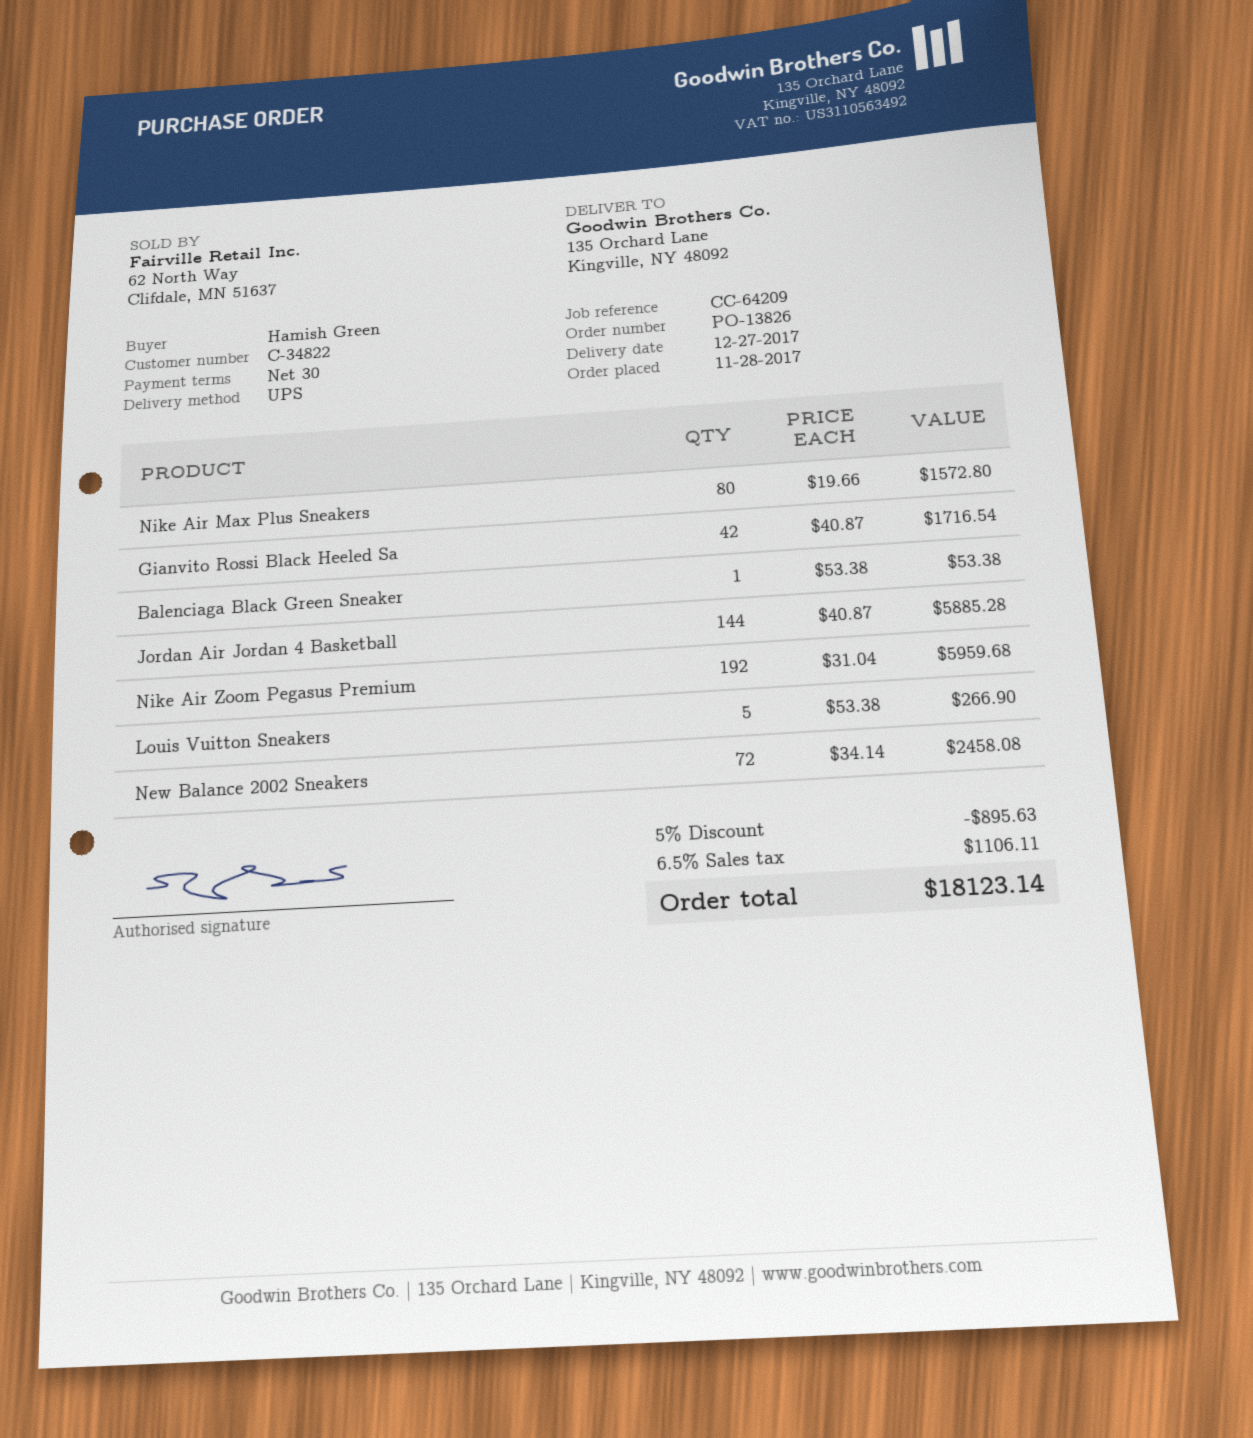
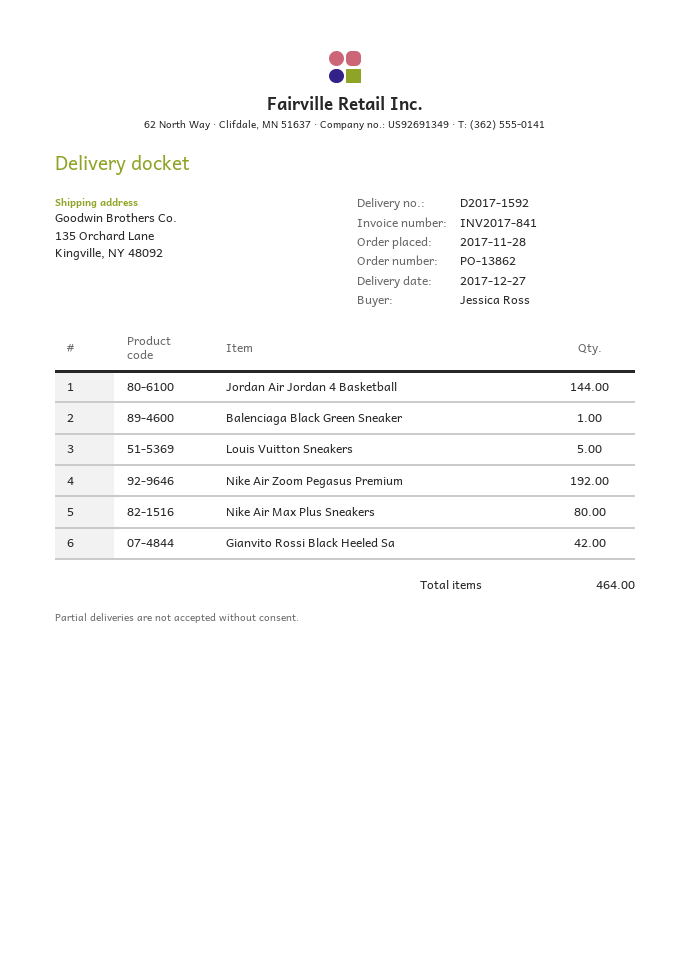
order number: PO-13826 -> PO-13862
ordered by: Hamish Green -> Jessica Ross
New Balance 2002 Sneakers: 72 -> none

